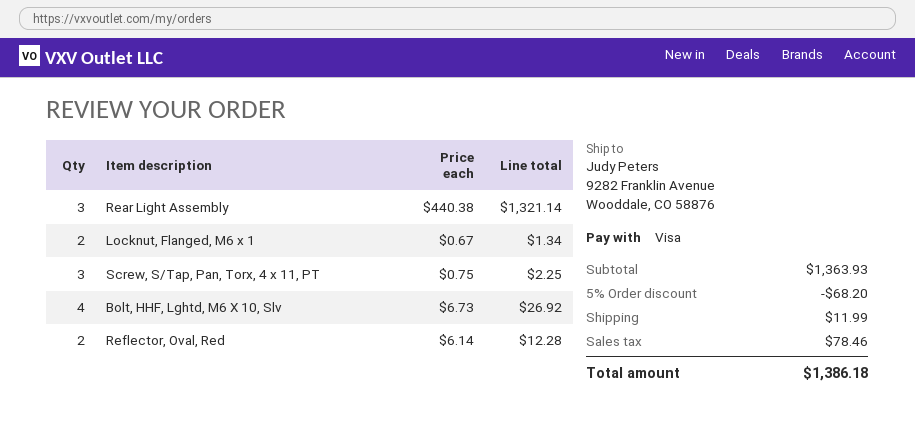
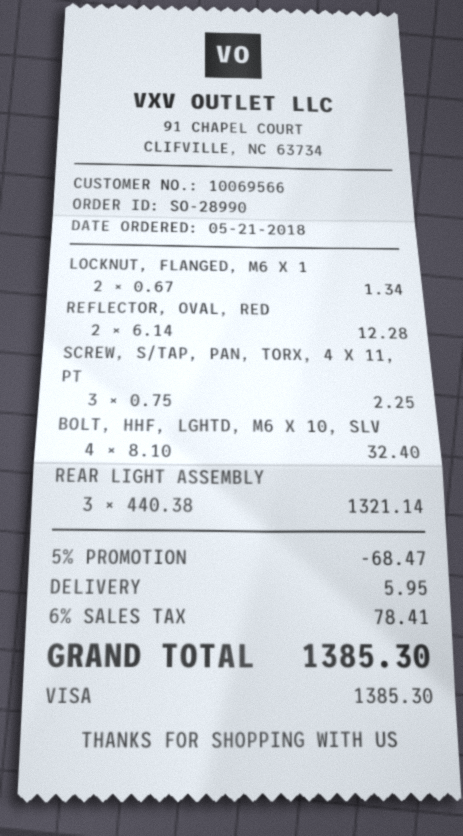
Bolt, HHF, Lghtd, M6 X 10, Slv: 4 x 6.73 = 26.92 -> 4 x 8.10 = 32.40
discount: 5% = 68.20 -> 5% = 68.47
shipping: 11.99 -> 5.95
tax: 78.46 -> 78.41
total: 1386.18 -> 1385.30

